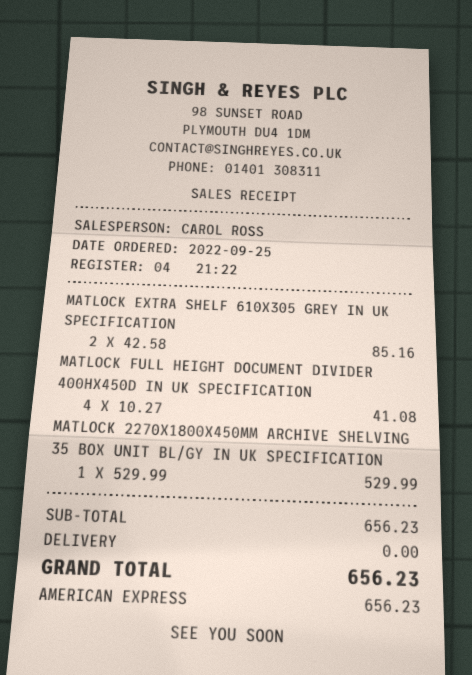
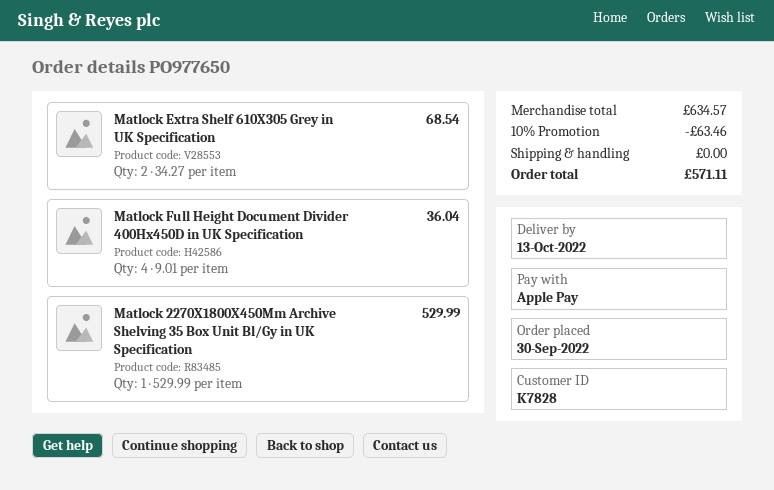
order date: 2022-09-25 -> 2022-09-30
payment method: American Express -> Apple Pay
MATLOCK EXTRA SHELF 610X305 GREY IN UK SPECIFICATION: 2 x 42.58 = 85.16 -> 2 x 34.27 = 68.54
MATLOCK FULL HEIGHT DOCUMENT DIVIDER 400HX450D IN UK SPECIFICATION: 4 x 10.27 = 41.08 -> 4 x 9.01 = 36.04
subtotal: 656.23 -> 634.57
discount: none -> 10% = 63.46
total: 656.23 -> 571.11

